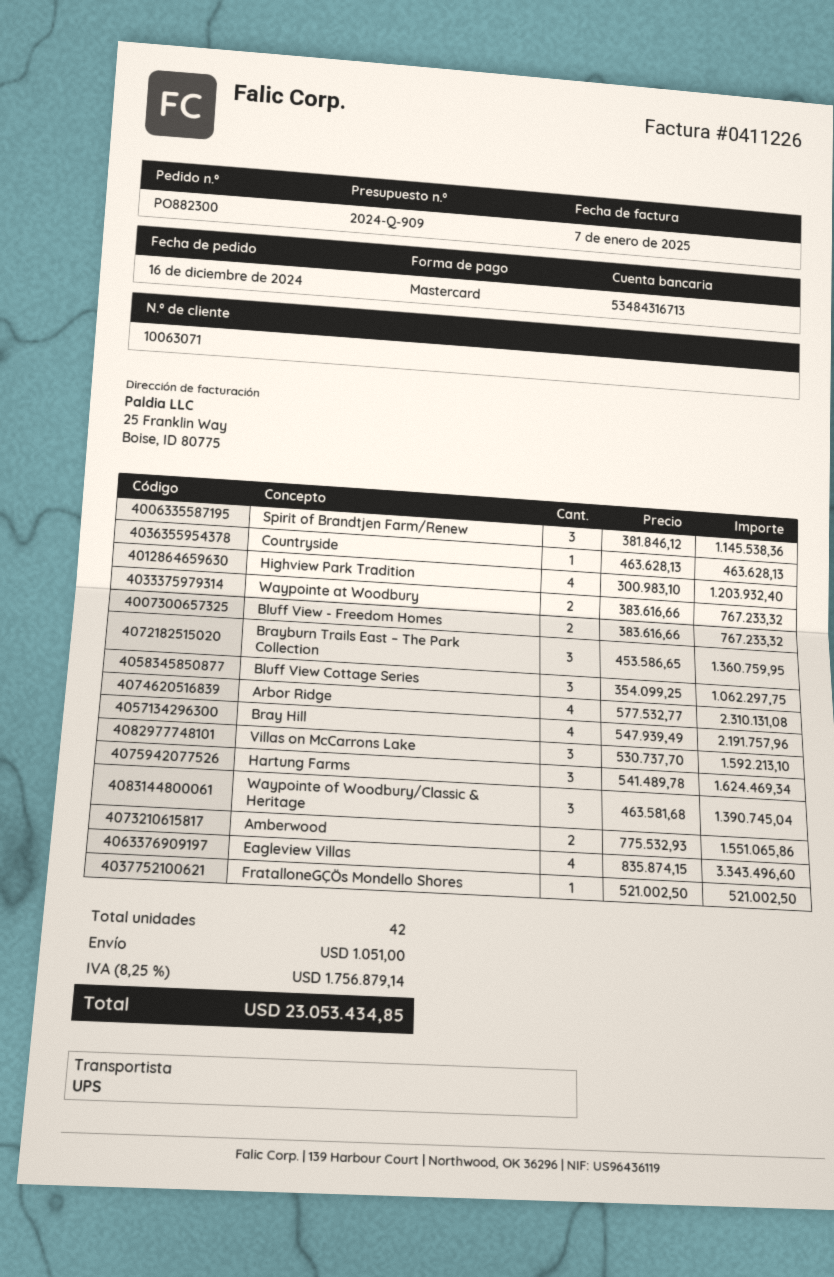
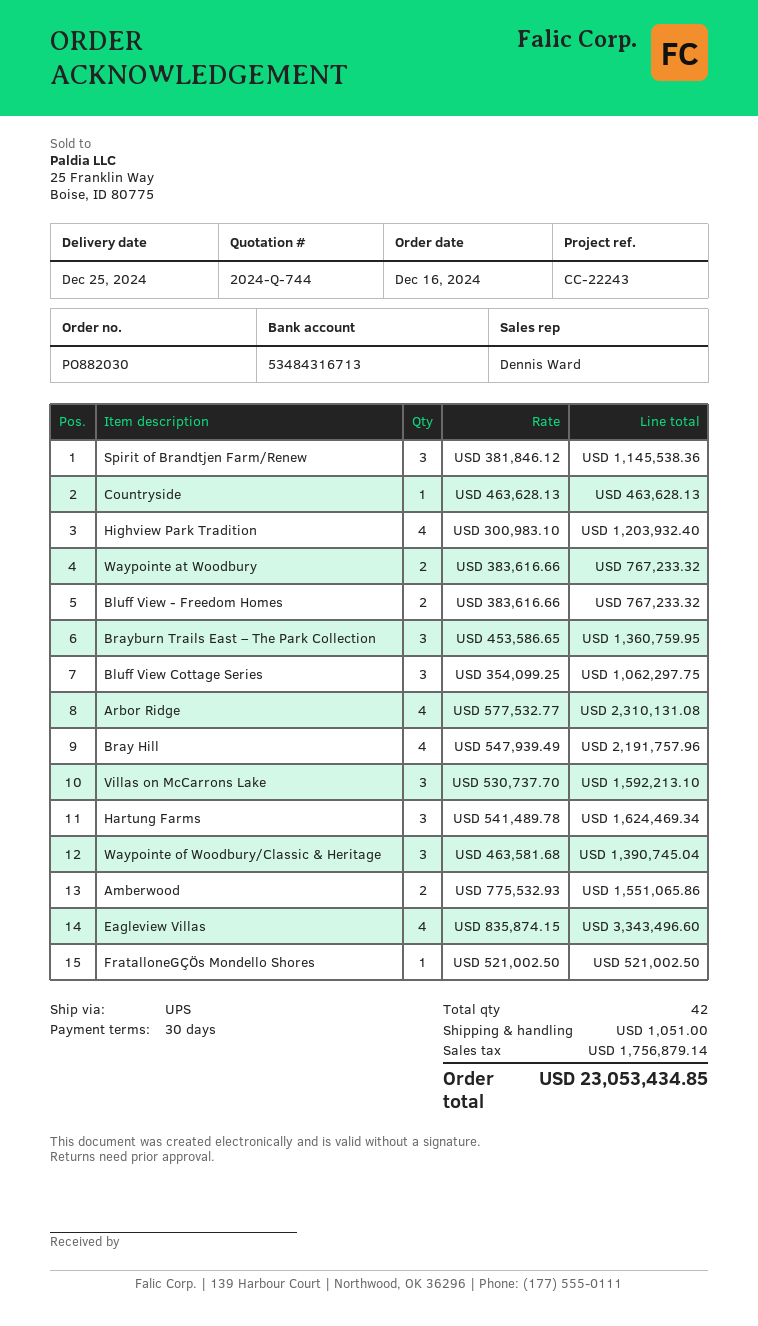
quote number: 2024-Q-909 -> 2024-Q-744
order number: PO882300 -> PO882030

